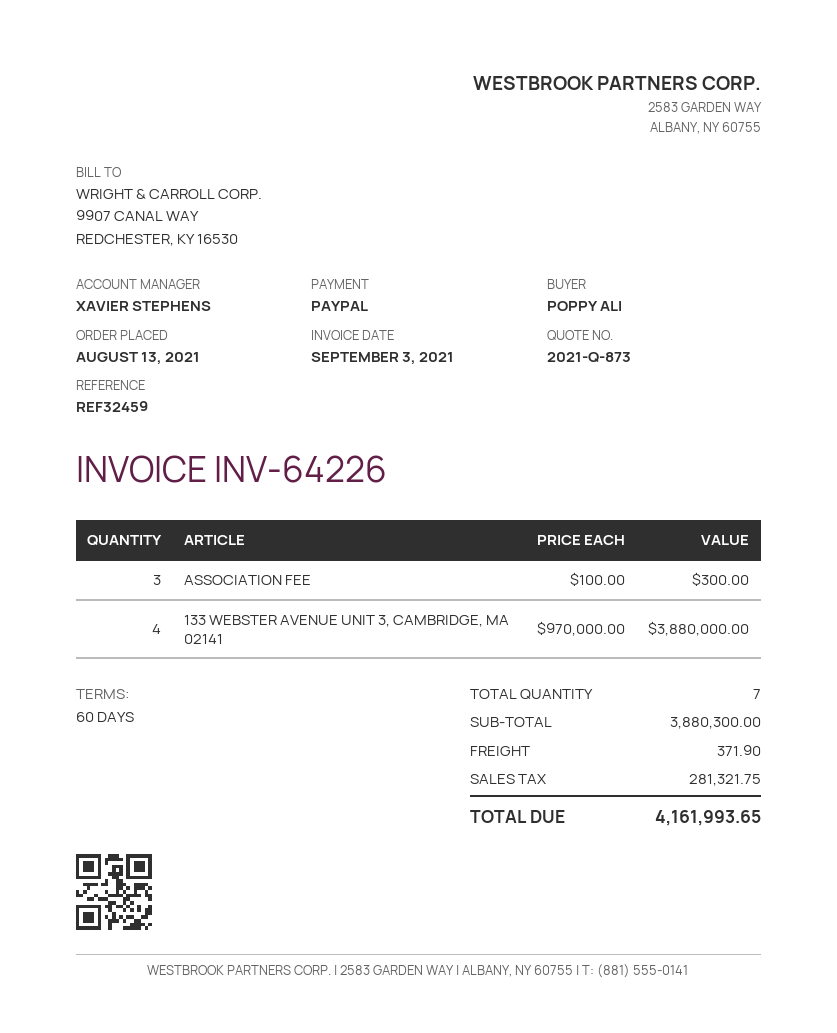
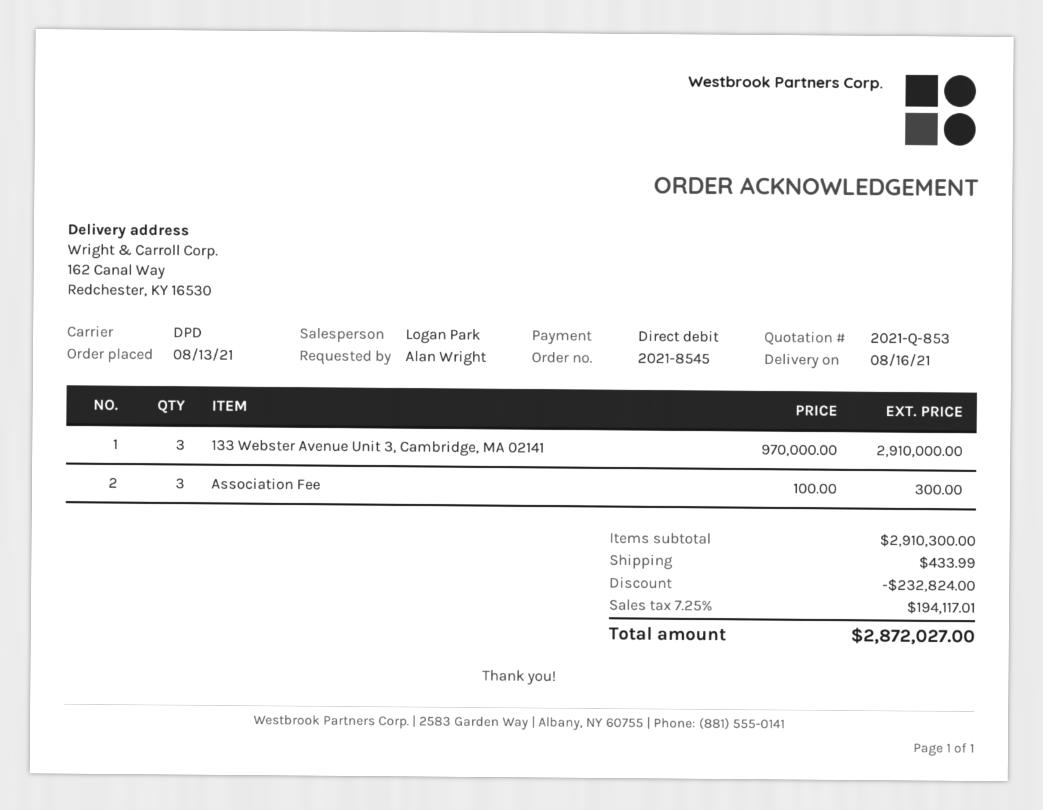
quote number: 2021-Q-873 -> 2021-Q-853
ordered by: POPPY ALI -> Alan Wright
sales rep: XAVIER STEPHENS -> Logan Park
payment method: PayPal -> direct debit
133 WEBSTER AVENUE UNIT 3, CAMBRIDGE, MA 02141: 4 x 970000.00 = 3880000.00 -> 3 x 970000.00 = 2910000.00
subtotal: 3880300.00 -> 2910300.00
discount: none -> 232824.00
shipping: 371.90 -> 433.99
tax: 281321.75 -> 194117.01
total: 4161993.65 -> 2872027.00

